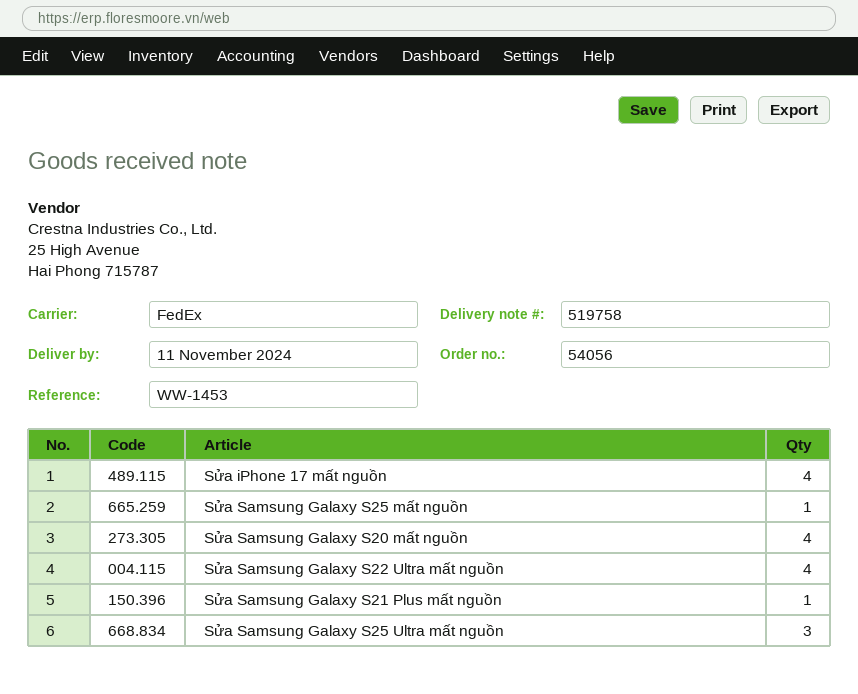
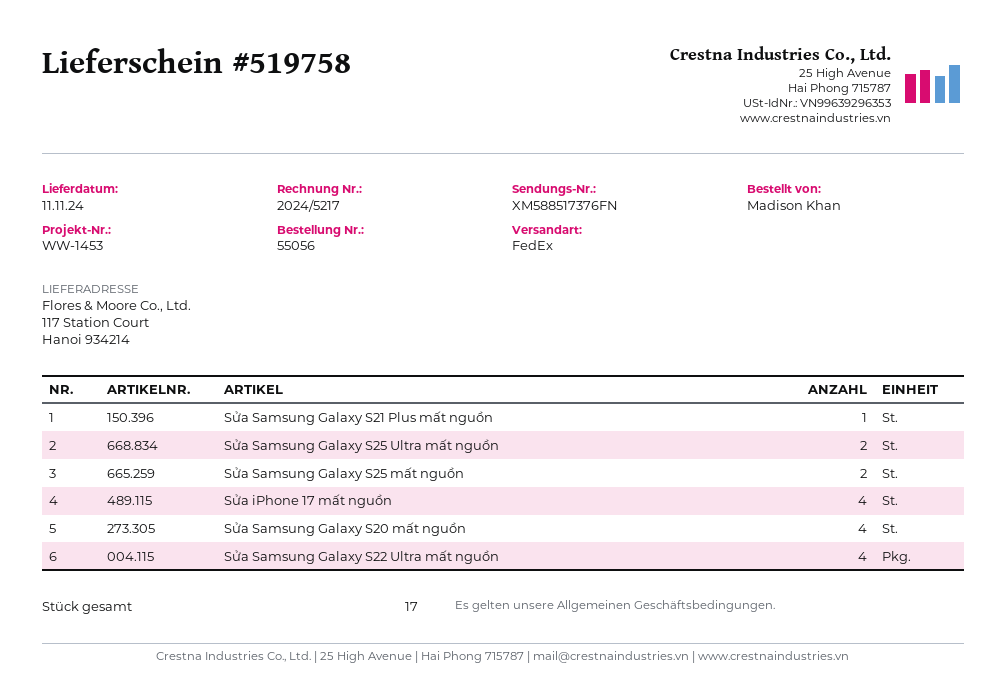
order number: 54056 -> 55056
Sửa Samsung Galaxy S25 mất nguồn: 1 -> 2
Sửa Samsung Galaxy S25 Ultra mất nguồn: 3 -> 2

